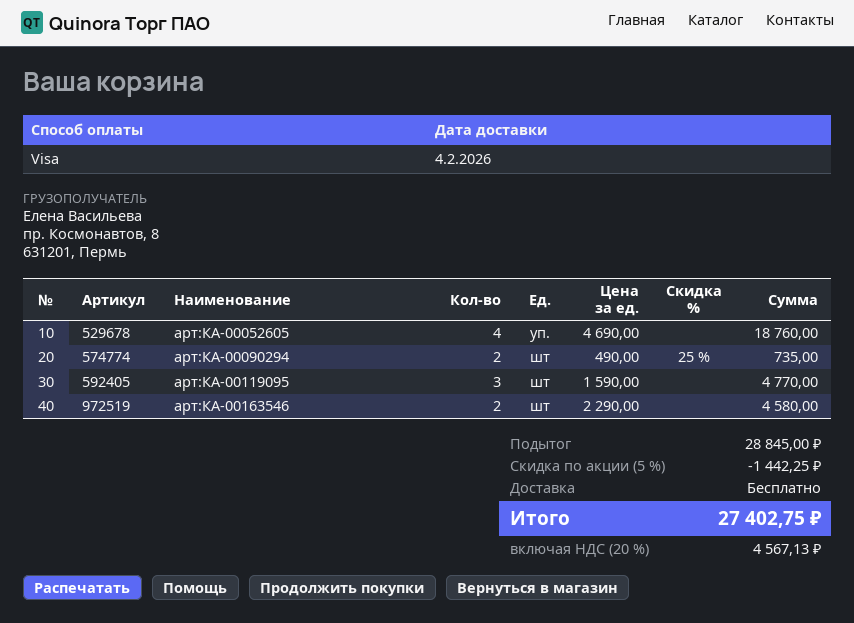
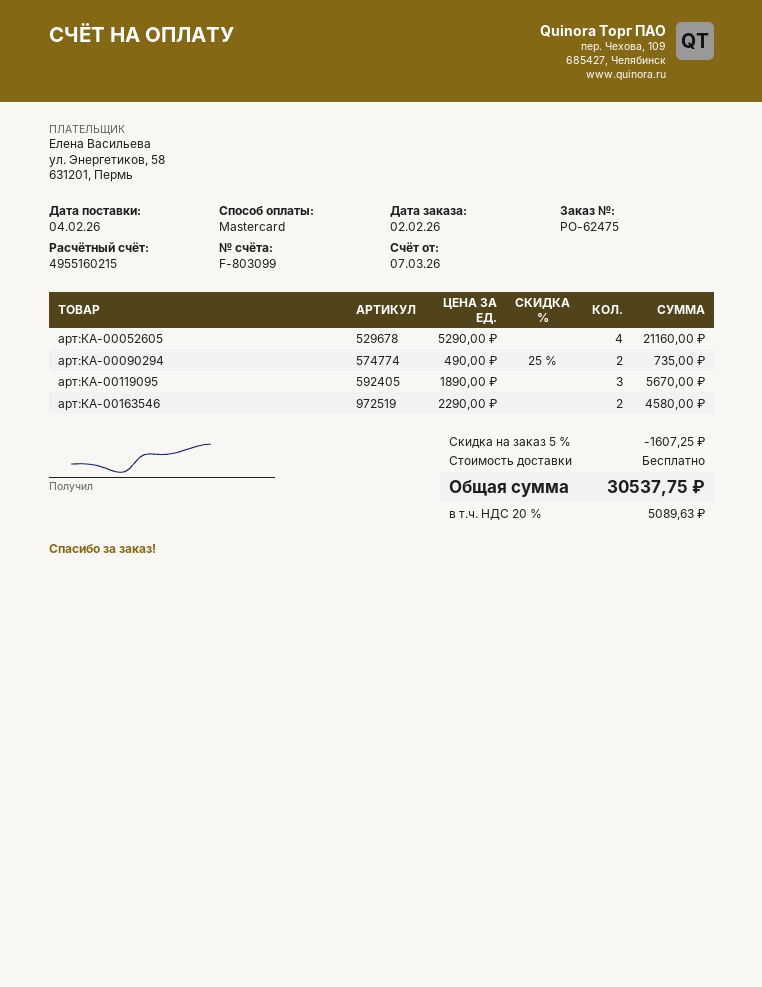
payment method: Visa -> Mastercard
арт:КА-00052605: 4 x 4690.00 = 18760.00 -> 4 x 5290.00 = 21160.00
арт:КА-00119095: 3 x 1590.00 = 4770.00 -> 3 x 1890.00 = 5670.00
discount: 5% = 1442.25 -> 5% = 1607.25
tax: 20% = 4567.13 -> 20% = 5089.63
total: 27402.75 -> 30537.75

